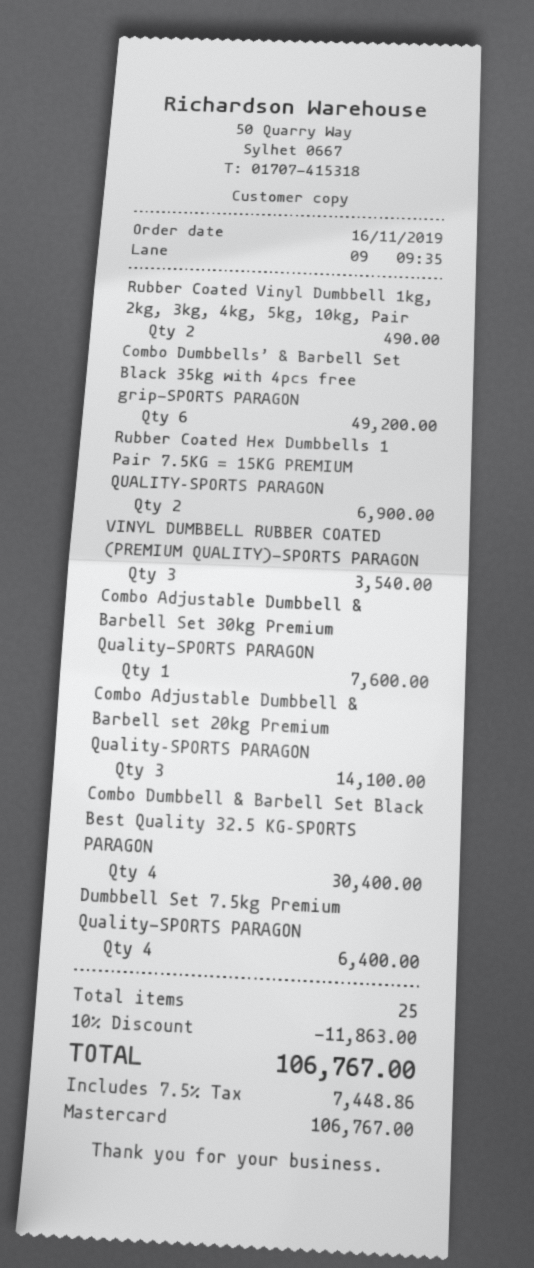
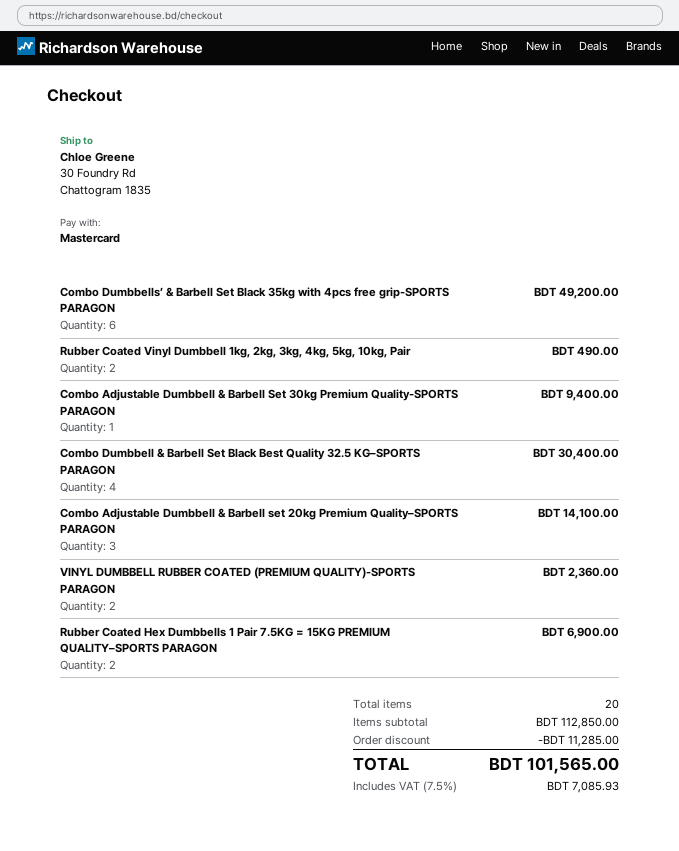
VINYL DUMBBELL RUBBER COATED (PREMIUM QUALITY)-SPORTS PARAGON: 3 for 3540.00 -> 2 for 2360.00
Combo Adjustable Dumbbell & Barbell Set 30kg Premium Quality-SPORTS PARAGON: 1 for 7600.00 -> 1 for 9400.00
Dumbbell Set 7.5kg Premium Quality-SPORTS PARAGON: 4 for 6400.00 -> none
total quantity: 25 -> 20
discount: 11863.00 -> 11285.00
tax: 7.5% = 7448.86 -> 7.5% = 7085.93
total: 106767.00 -> 101565.00

